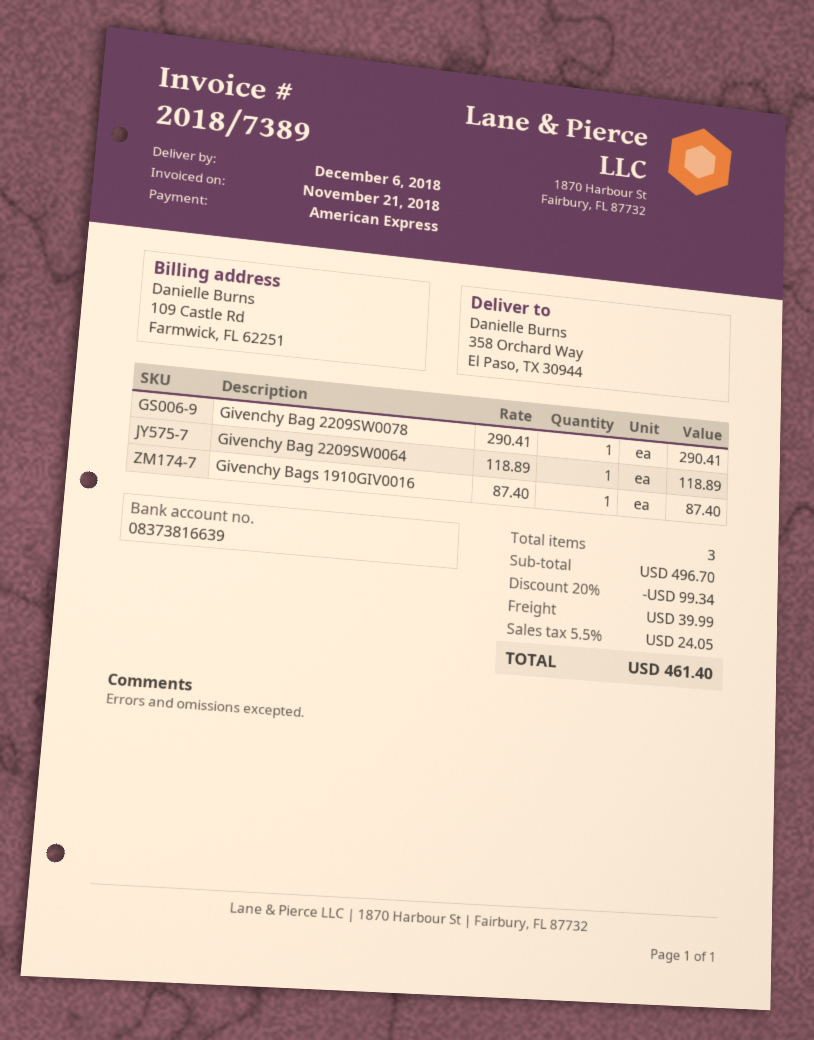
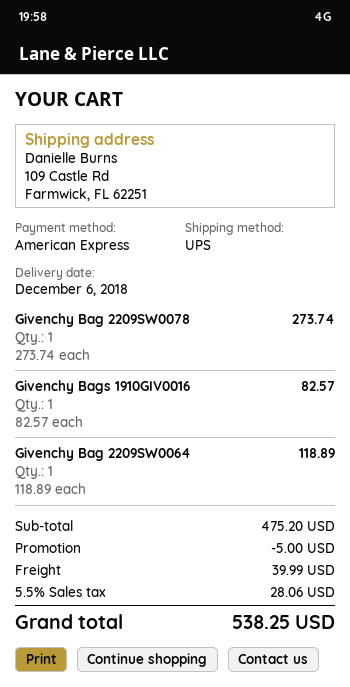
ship to: 358 Orchard Way, El Paso, TX 30944 -> 109 Castle Rd, Farmwick, FL 62251
Givenchy Bag 2209SW0078: 1 x 290.41 = 290.41 -> 1 x 273.74 = 273.74
Givenchy Bags 1910GIV0016: 1 x 87.40 = 87.40 -> 1 x 82.57 = 82.57
subtotal: 496.70 -> 475.20
discount: 99.34 -> 5.00
tax: 5.5% = 24.05 -> 5.5% = 28.06
total: 461.40 -> 538.25

